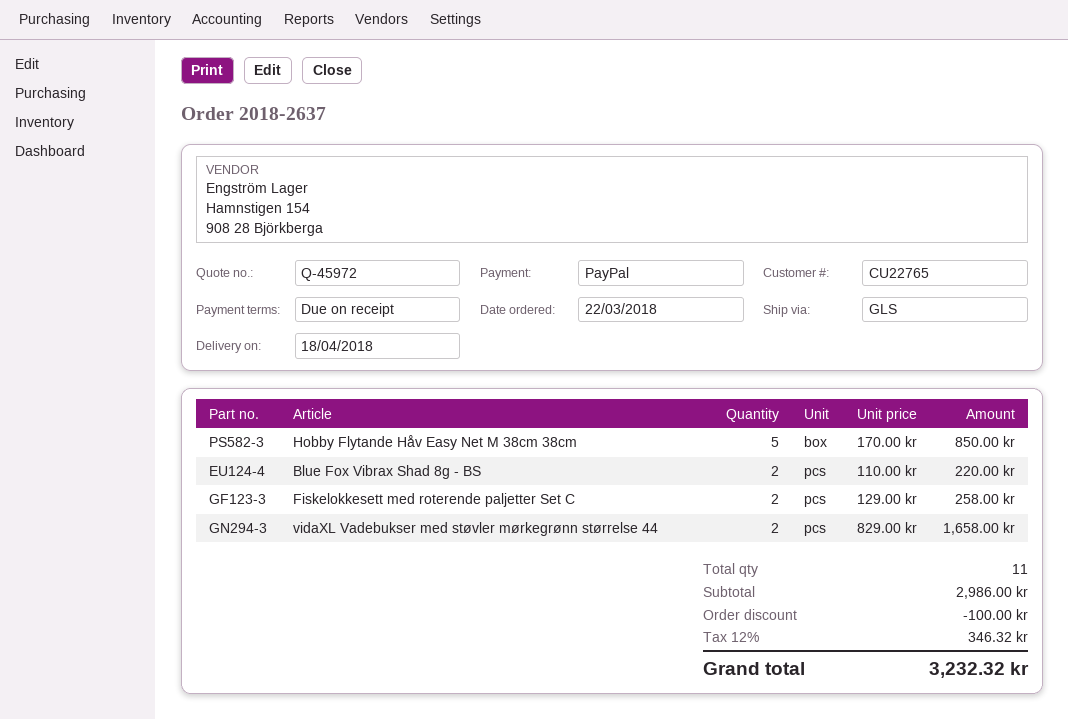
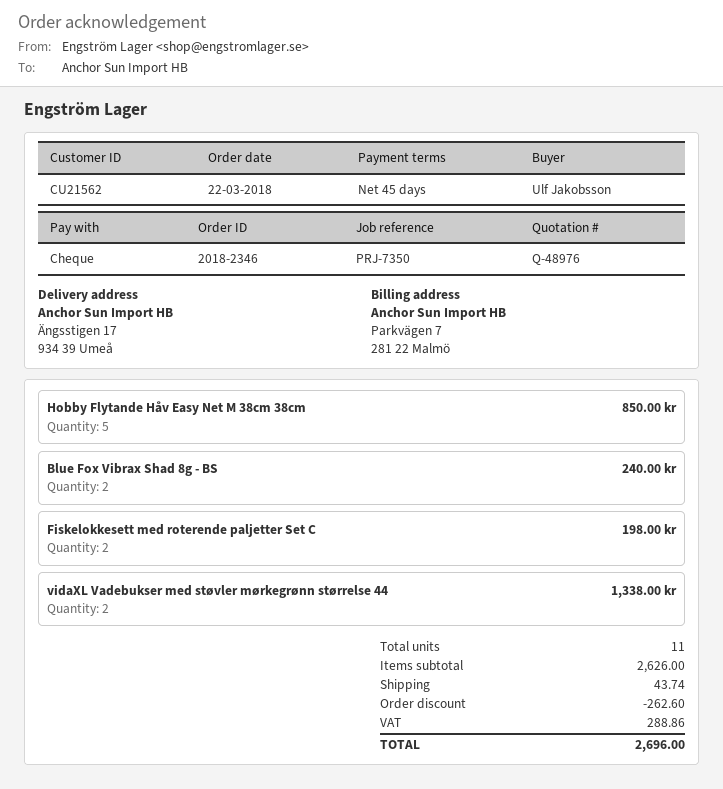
quote number: Q-45972 -> Q-48976
order number: 2018-2637 -> 2018-2346
payment terms: on receipt -> 45 days
customer number: CU22765 -> CU21562
payment method: PayPal -> cheque
Blue Fox Vibrax Shad 8g - BS: 2 for 220.00 -> 2 for 240.00
Fiskelokkesett med roterende paljetter Set C: 2 for 258.00 -> 2 for 198.00
vidaXL Vadebukser med støvler mørkegrønn størrelse 44: 2 for 1658.00 -> 2 for 1338.00
subtotal: 2986.00 -> 2626.00
discount: 100.00 -> 262.60
shipping: none -> 43.74
tax: 346.32 -> 288.86
total: 3232.32 -> 2696.00

